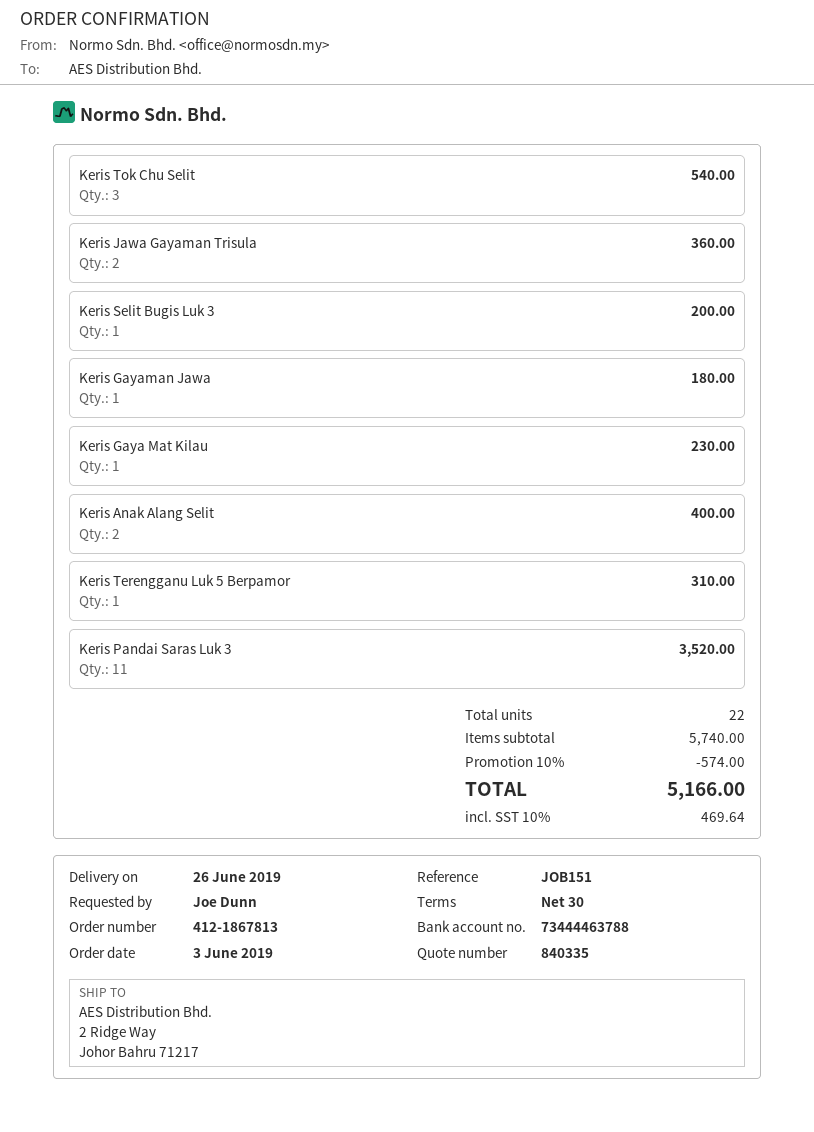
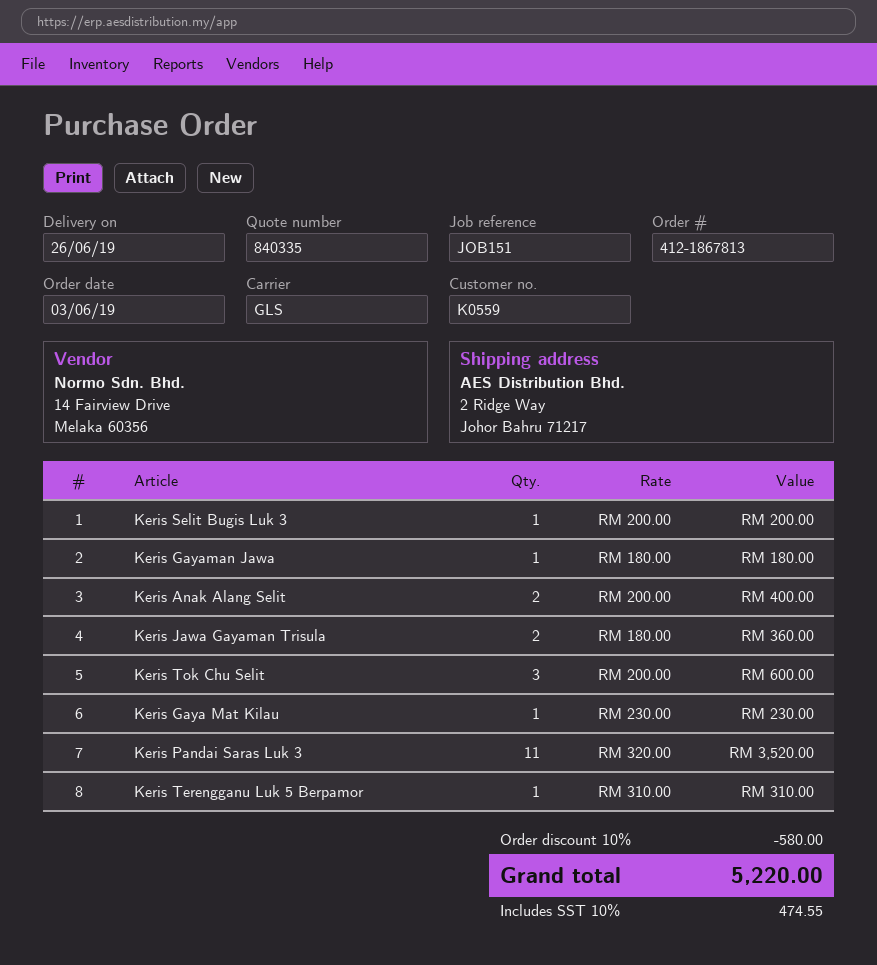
Keris Tok Chu Selit: 3 for 540.00 -> 3 for 600.00
discount: 10% = 574.00 -> 10% = 580.00
tax: 10% = 469.64 -> 10% = 474.55
total: 5166.00 -> 5220.00

